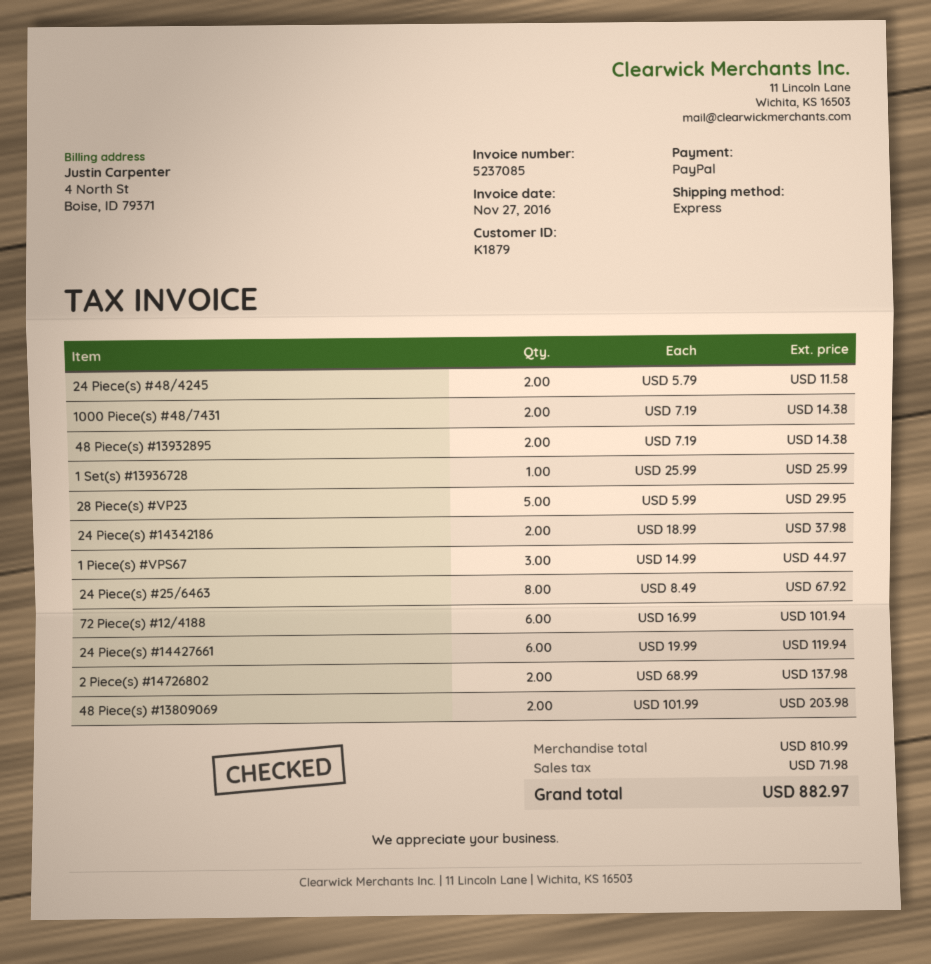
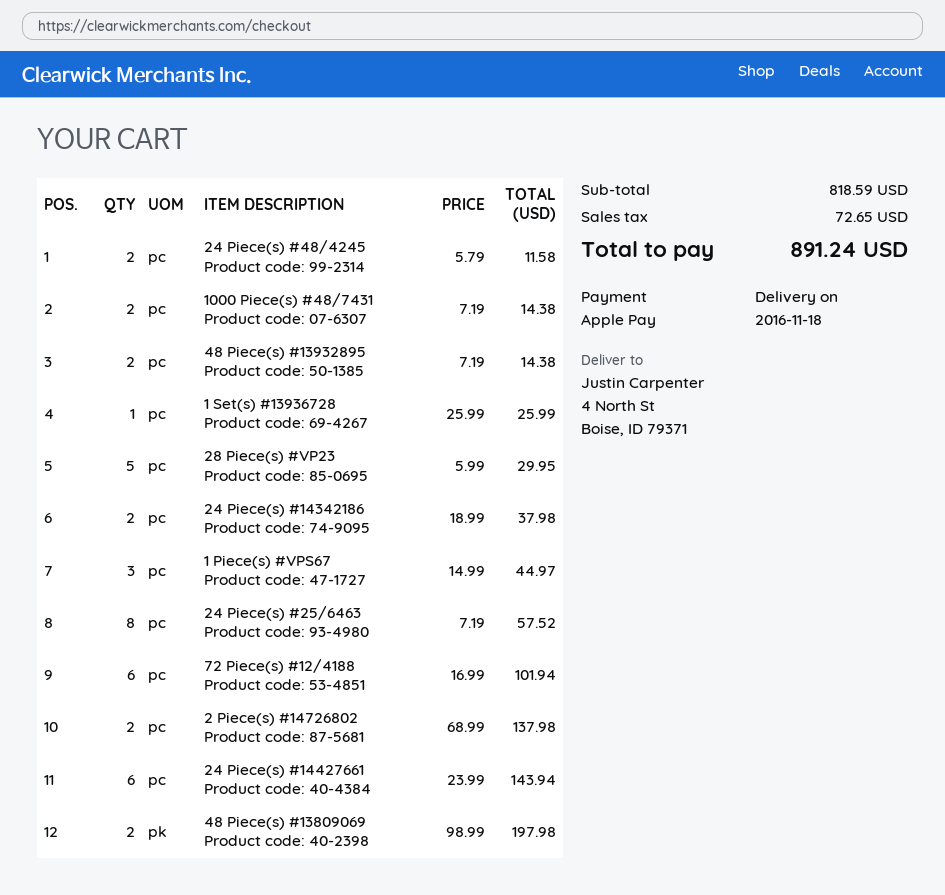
payment method: PayPal -> Apple Pay
24 Piece(s) #25/6463: 8 x 8.49 = 67.92 -> 8 x 7.19 = 57.52
24 Piece(s) #14427661: 6 x 19.99 = 119.94 -> 6 x 23.99 = 143.94
48 Piece(s) #13809069: 2 x 101.99 = 203.98 -> 2 x 98.99 = 197.98
subtotal: 810.99 -> 818.59
tax: 71.98 -> 72.65
total: 882.97 -> 891.24

